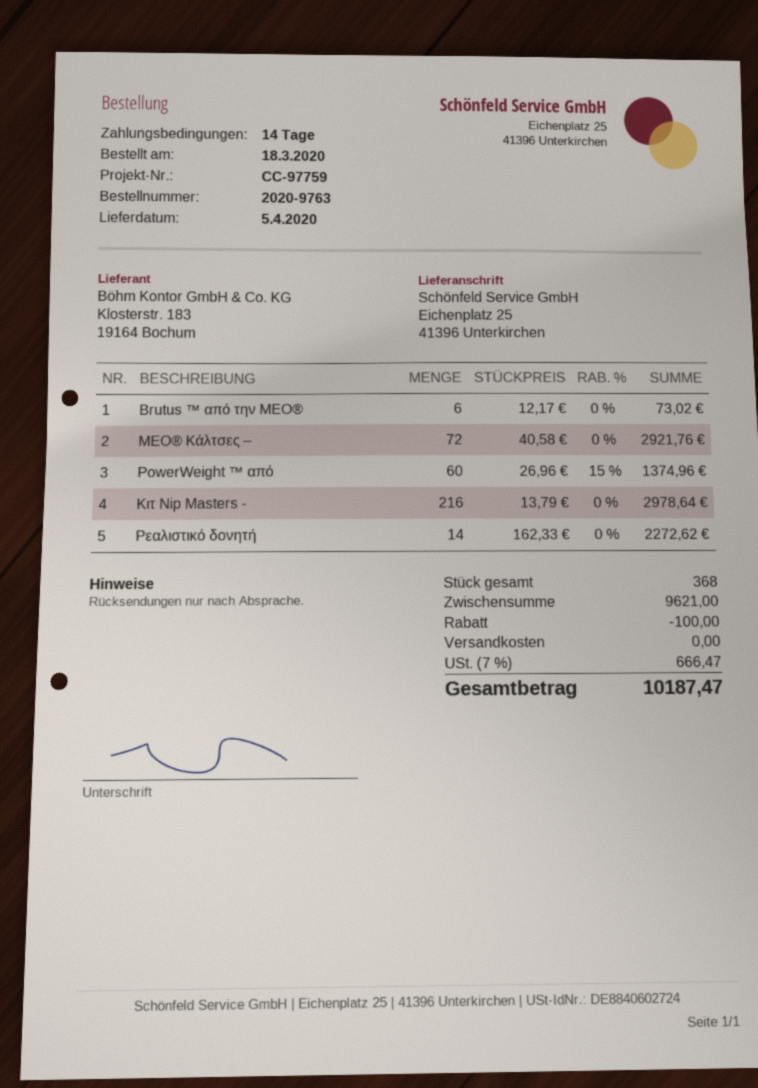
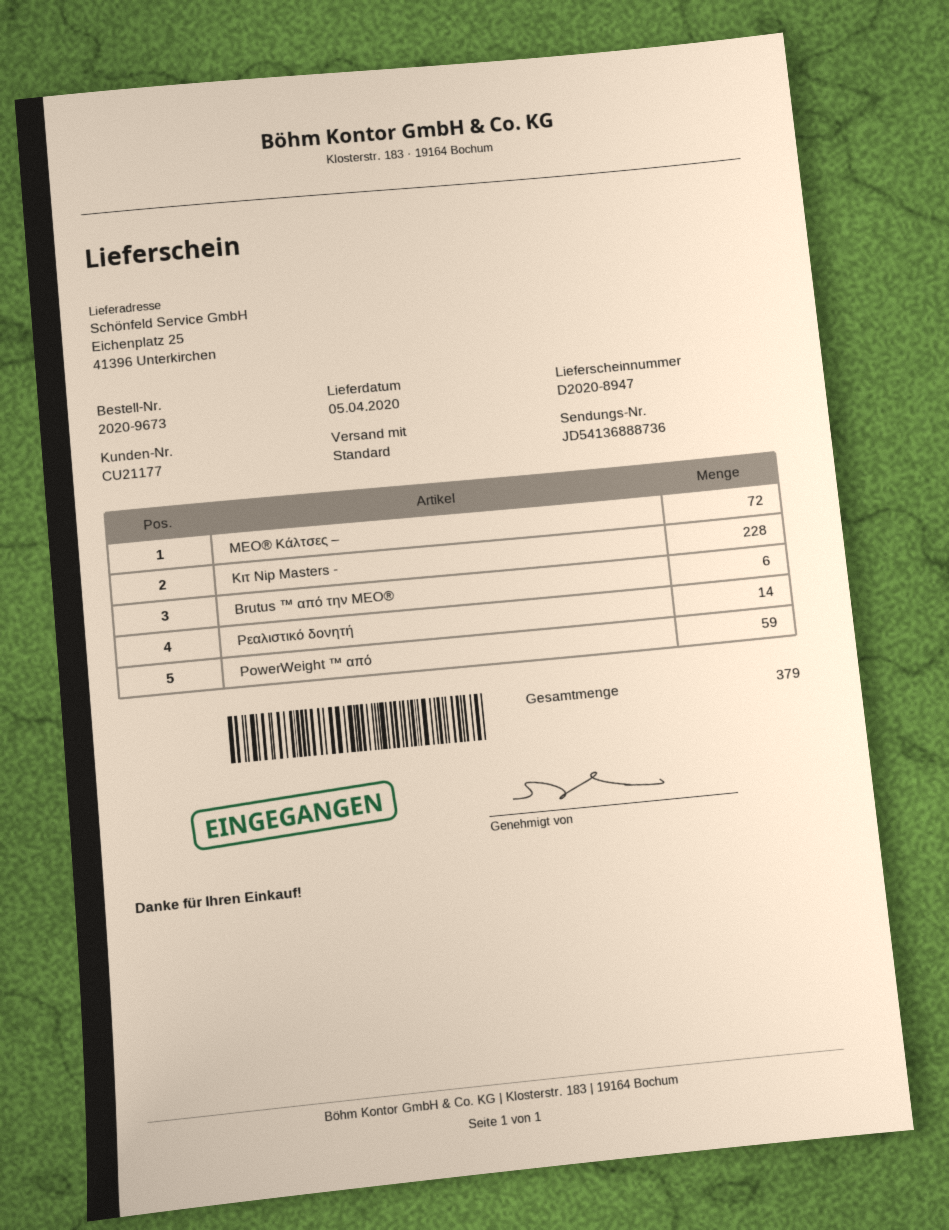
order number: 2020-9763 -> 2020-9673
PowerWeight ™ από: 60 -> 59
Κιτ Nip Masters -: 216 -> 228
total quantity: 368 -> 379

